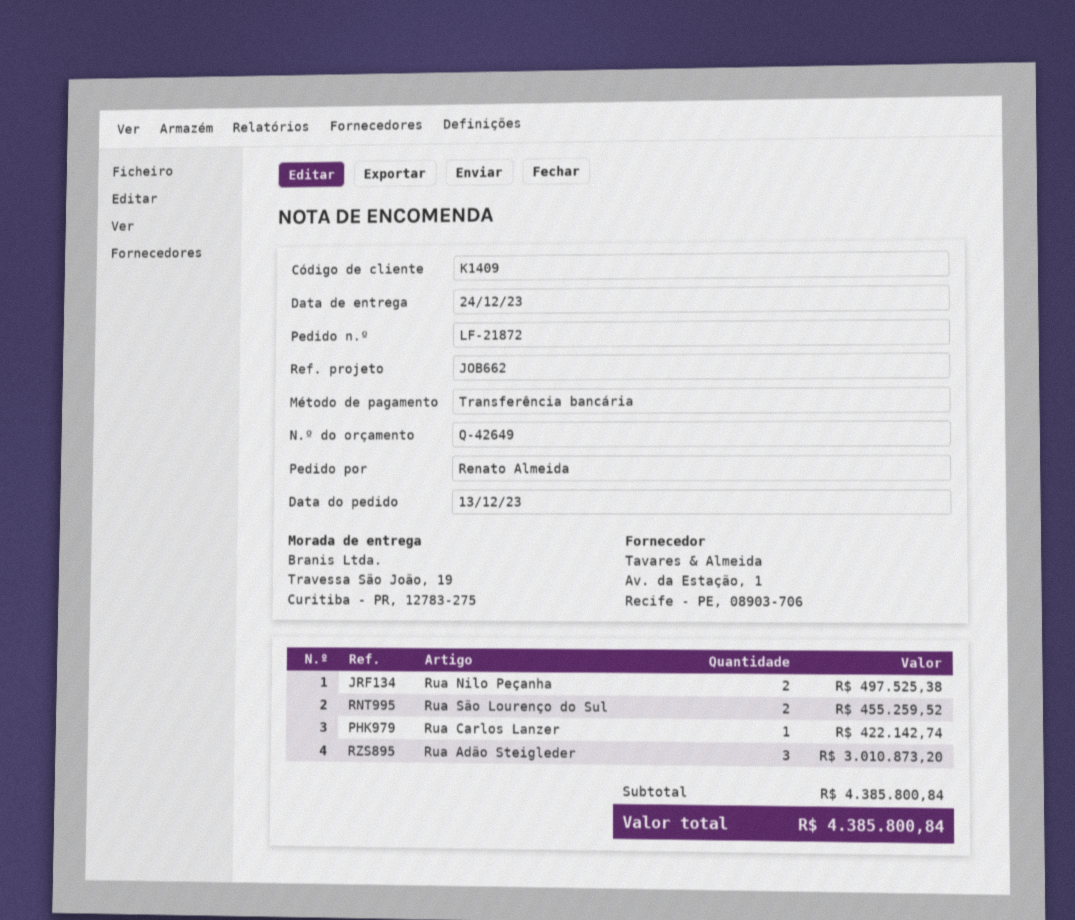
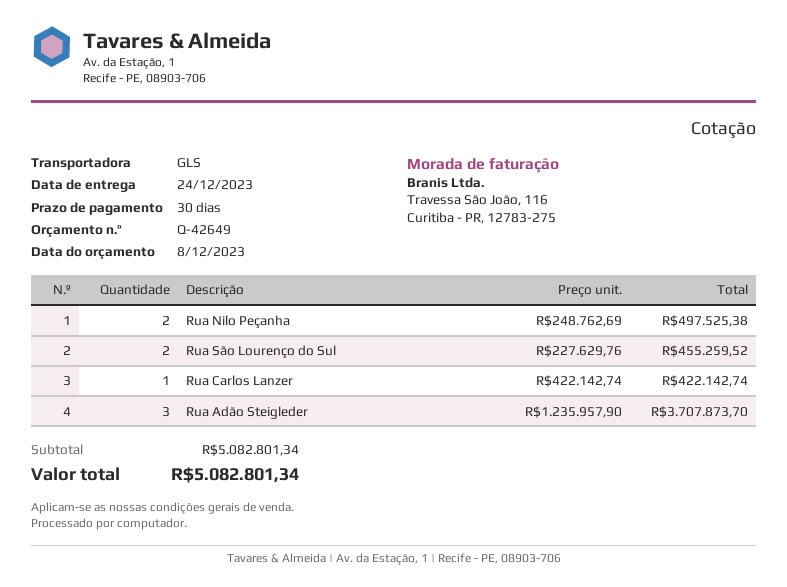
Rua Adão Steigleder: 3 for 3010873.20 -> 3 for 3707873.70
subtotal: 4385800.84 -> 5082801.34
total: 4385800.84 -> 5082801.34

